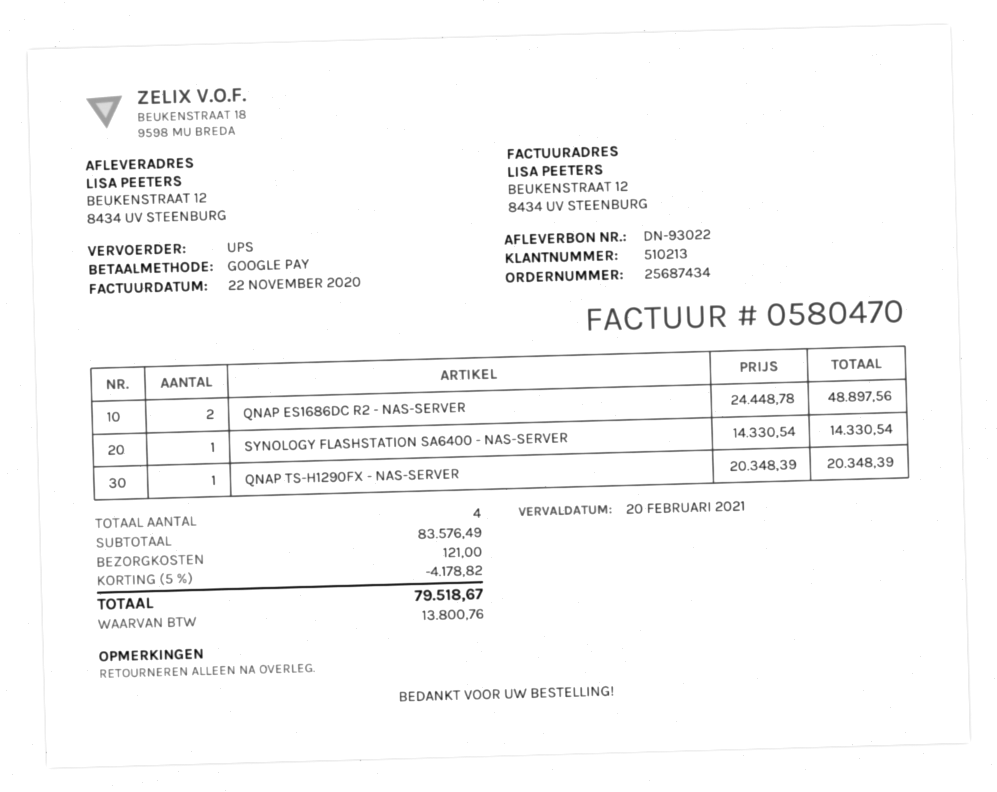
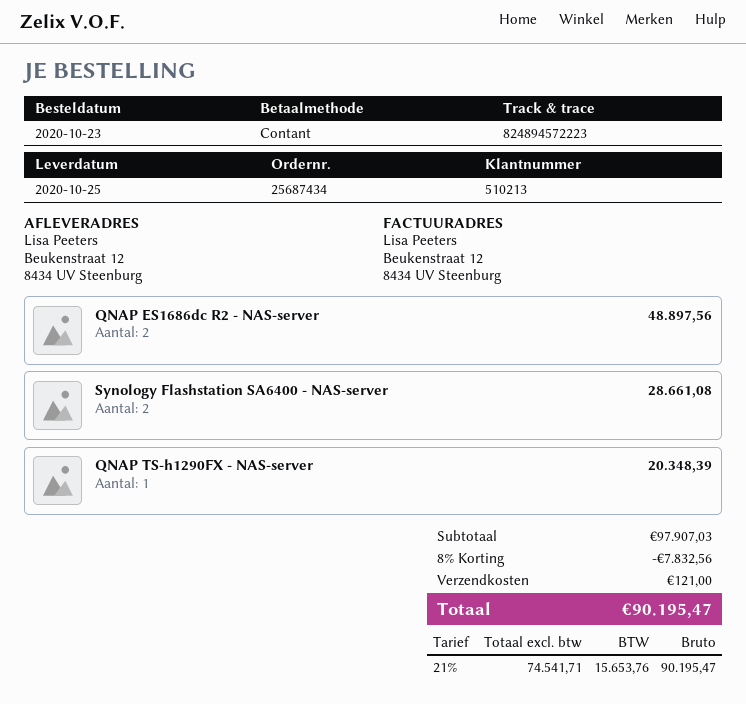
payment method: Google Pay -> cash
SYNOLOGY FLASHSTATION SA6400 - NAS-SERVER: 1 for 14330.54 -> 2 for 28661.08
subtotal: 83576.49 -> 97907.03
discount: 5% = 4178.82 -> 8% = 7832.56
tax: 13800.76 -> 15653.76
total: 79518.67 -> 90195.47

